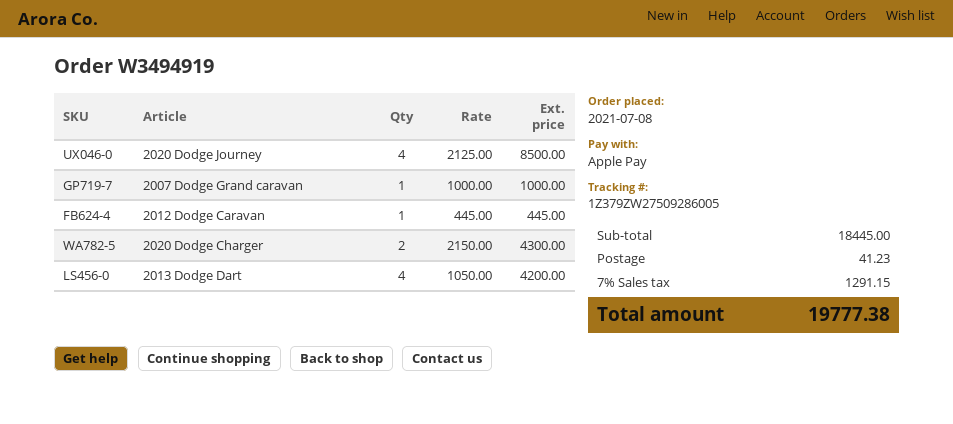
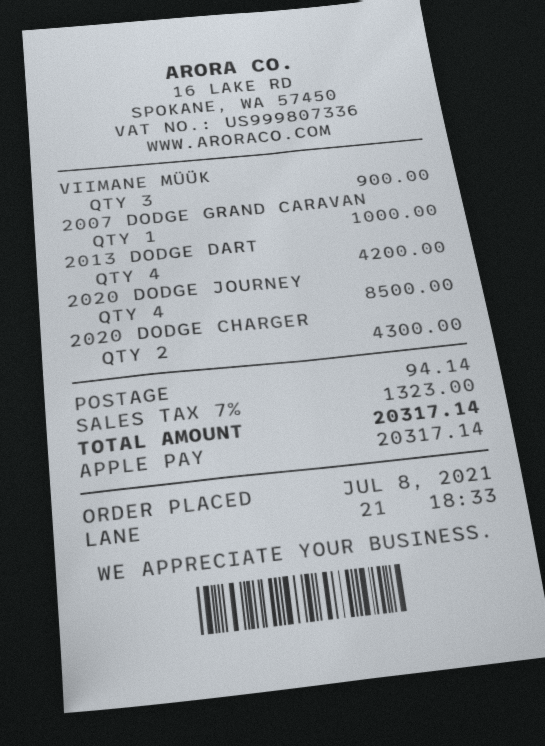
2012 Dodge Caravan: 1 for 445.00 -> none
VIIMANE MÜÜK: none -> 3 for 900.00
shipping: 41.23 -> 94.14
tax: 7% = 1291.15 -> 7% = 1323.00
total: 19777.38 -> 20317.14

